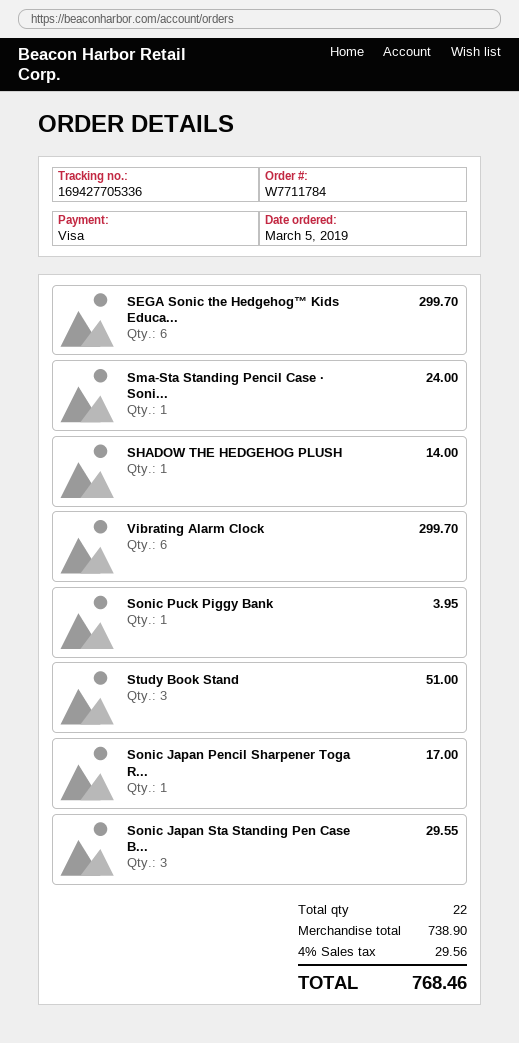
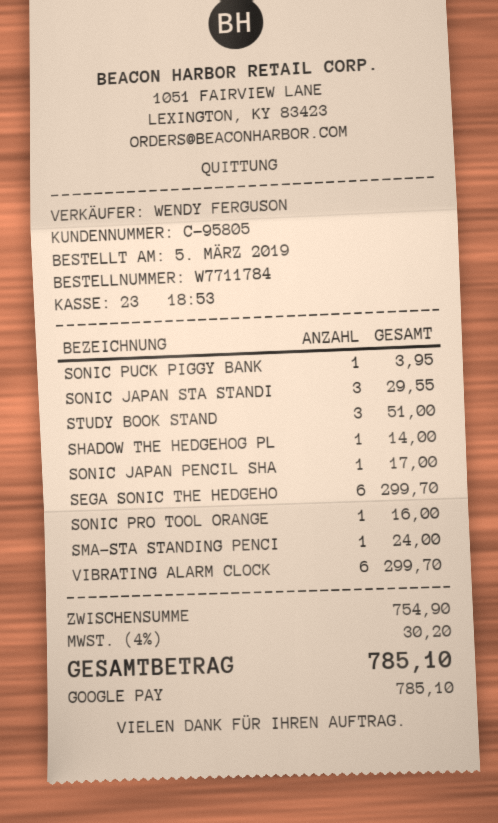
payment method: Visa -> Google Pay
SONIC PRO TOOL ORANGE: none -> 1 for 16.00
subtotal: 738.90 -> 754.90
tax: 4% = 29.56 -> 4% = 30.20
total: 768.46 -> 785.10

